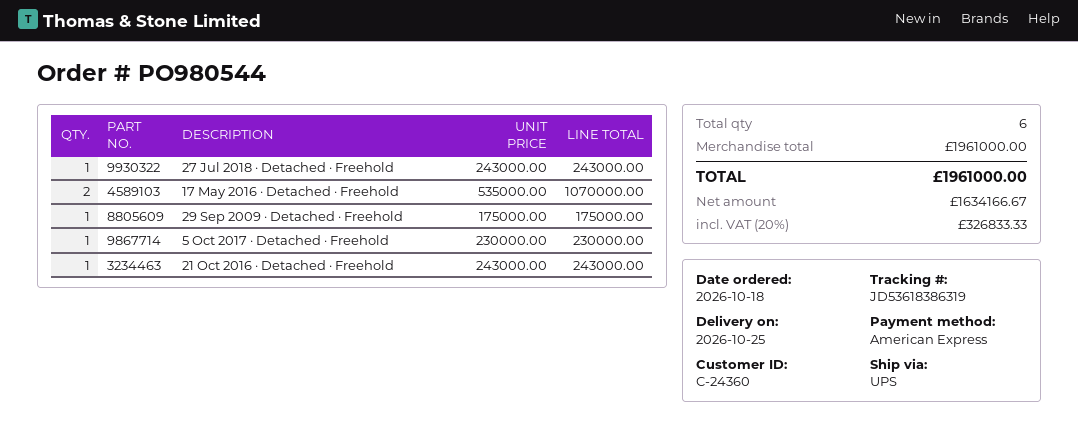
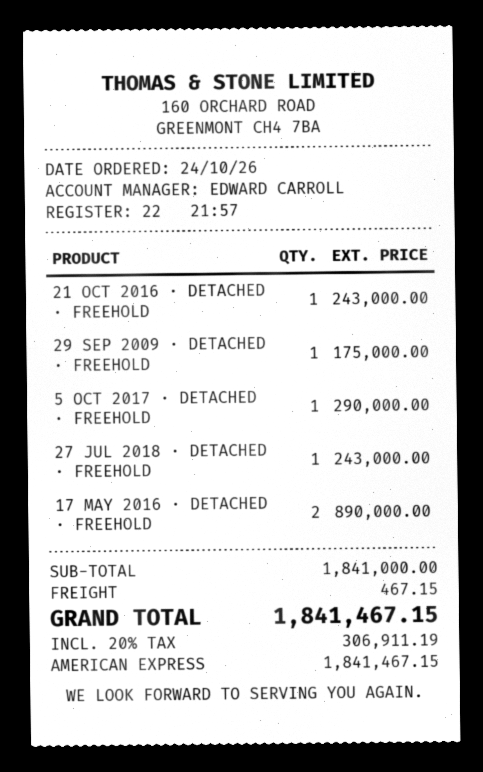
order date: 2026-10-18 -> 2026-10-24
17 May 2016 · Detached · Freehold: 2 for 1070000.00 -> 2 for 890000.00
5 Oct 2017 · Detached · Freehold: 1 for 230000.00 -> 1 for 290000.00
subtotal: 1961000.00 -> 1841000.00
shipping: none -> 467.15
tax: 20% = 326833.33 -> 20% = 306911.19
total: 1961000.00 -> 1841467.15

